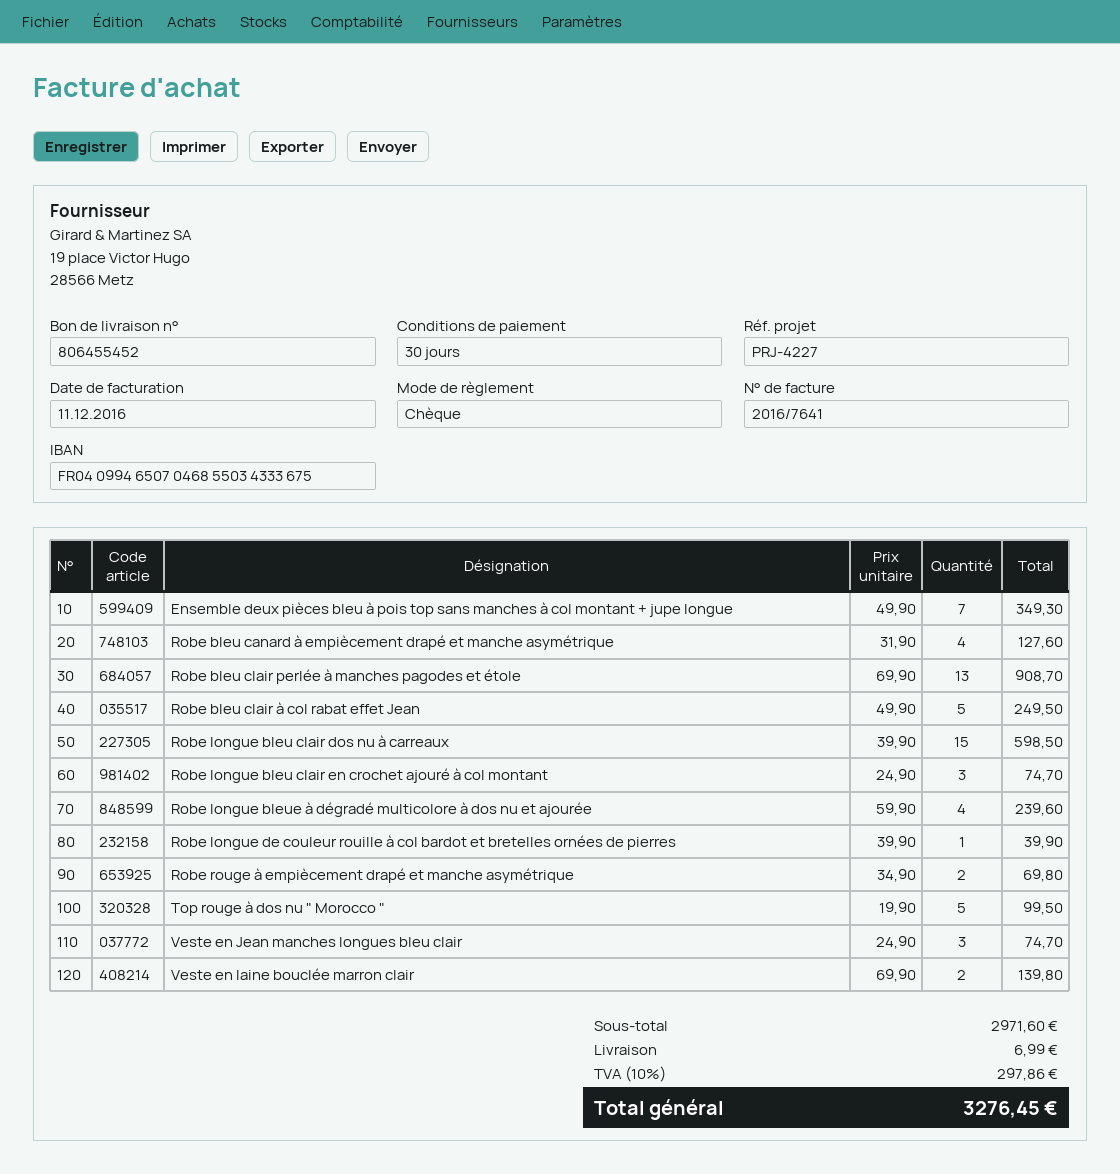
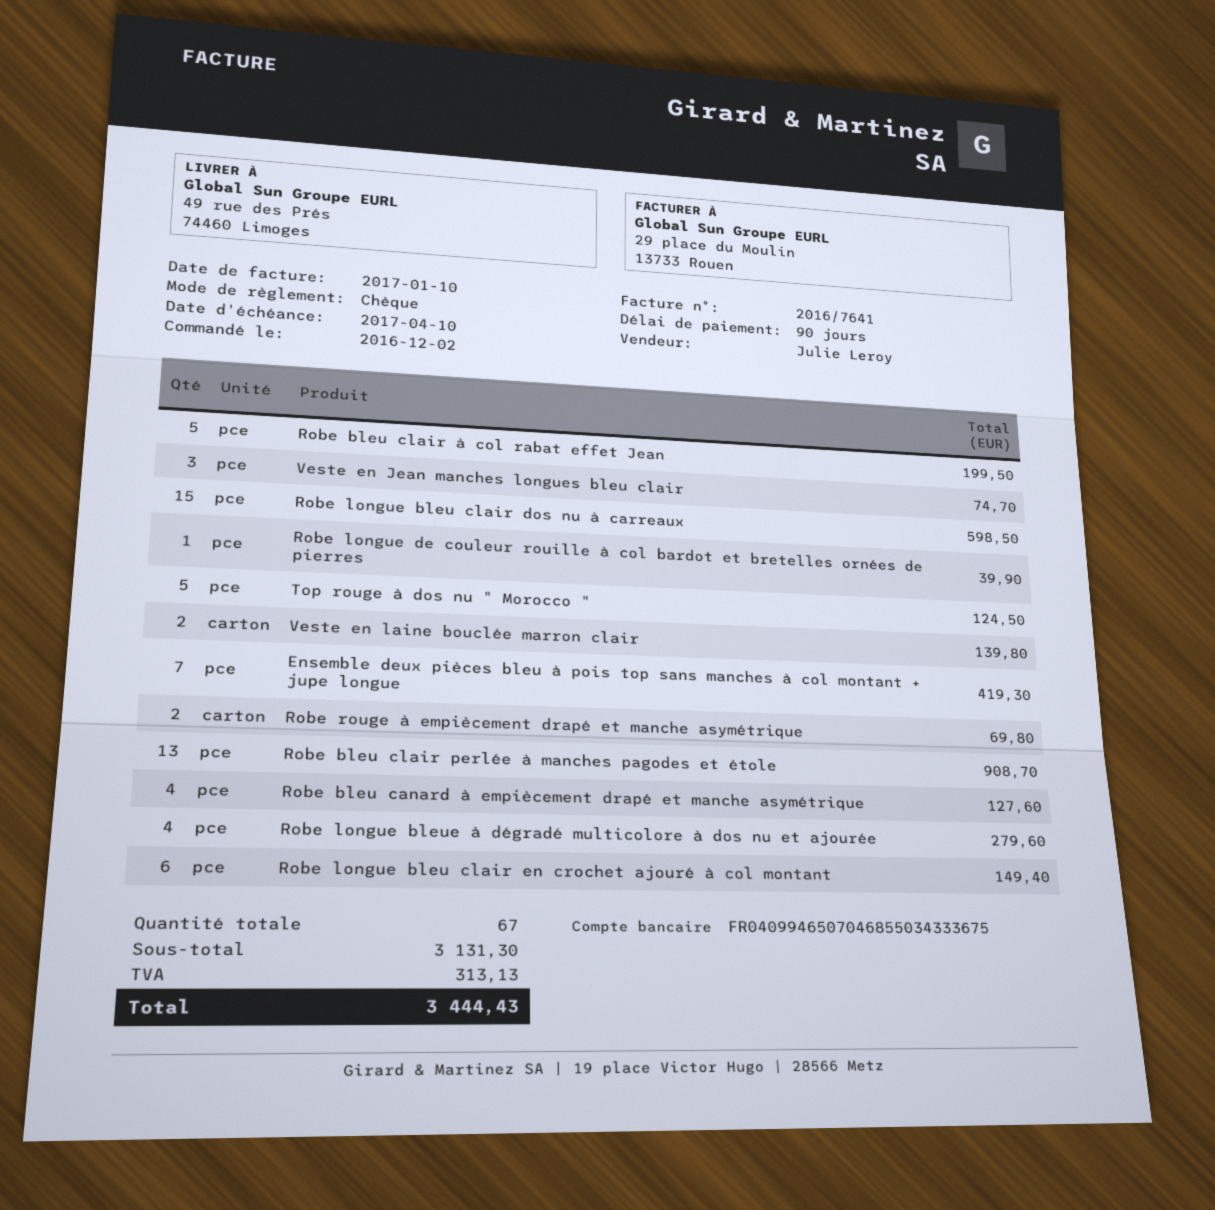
invoice date: 2016-12-11 -> 2017-01-10
payment terms: 30 days -> 90 days
Ensemble deux pièces bleu à pois top sans manches à col montant + jupe longue: 7 for 349.30 -> 7 for 419.30
Robe bleu clair à col rabat effet Jean: 5 for 249.50 -> 5 for 199.50
Robe longue bleu clair en crochet ajouré à col montant: 3 for 74.70 -> 6 for 149.40
Robe longue bleue à dégradé multicolore à dos nu et ajourée: 4 for 239.60 -> 4 for 279.60
Top rouge à dos nu " Morocco ": 5 for 99.50 -> 5 for 124.50
subtotal: 2971.60 -> 3131.30
shipping: 6.99 -> none
tax: 297.86 -> 313.13
total: 3276.45 -> 3444.43

